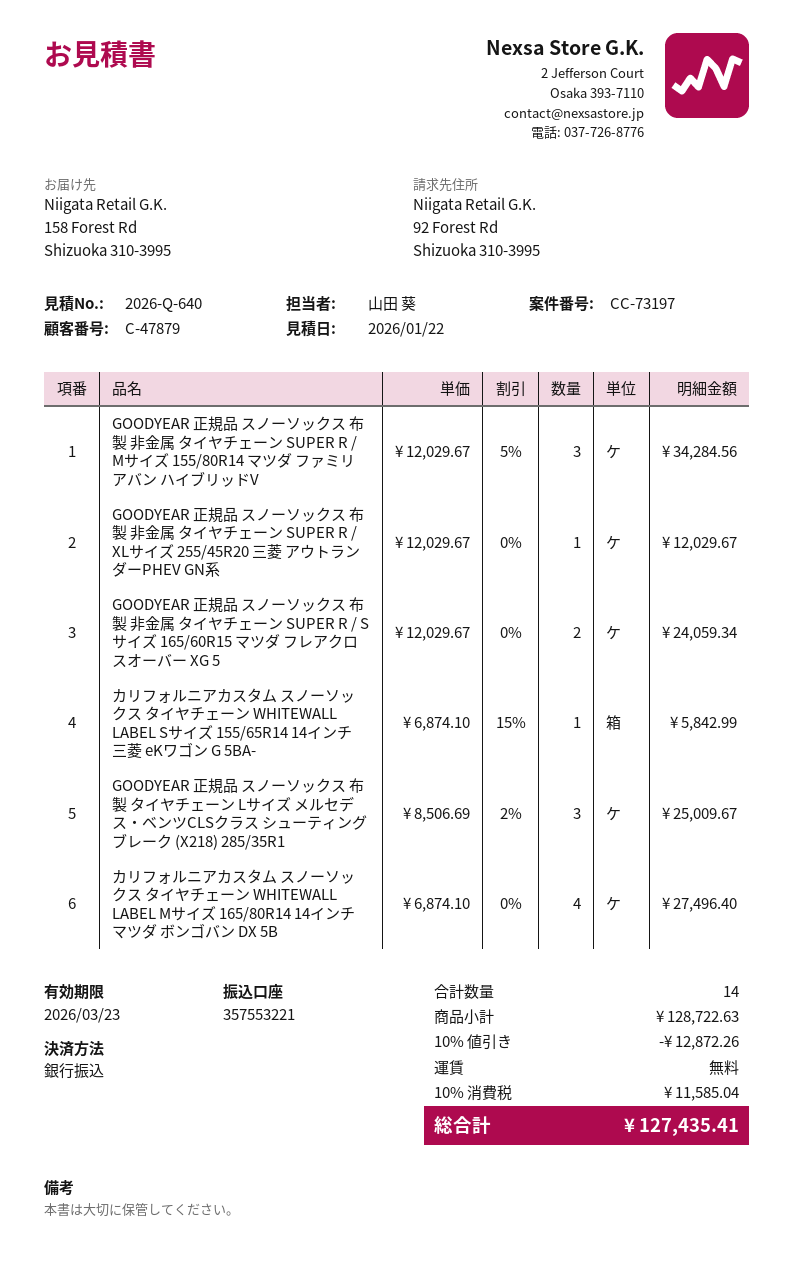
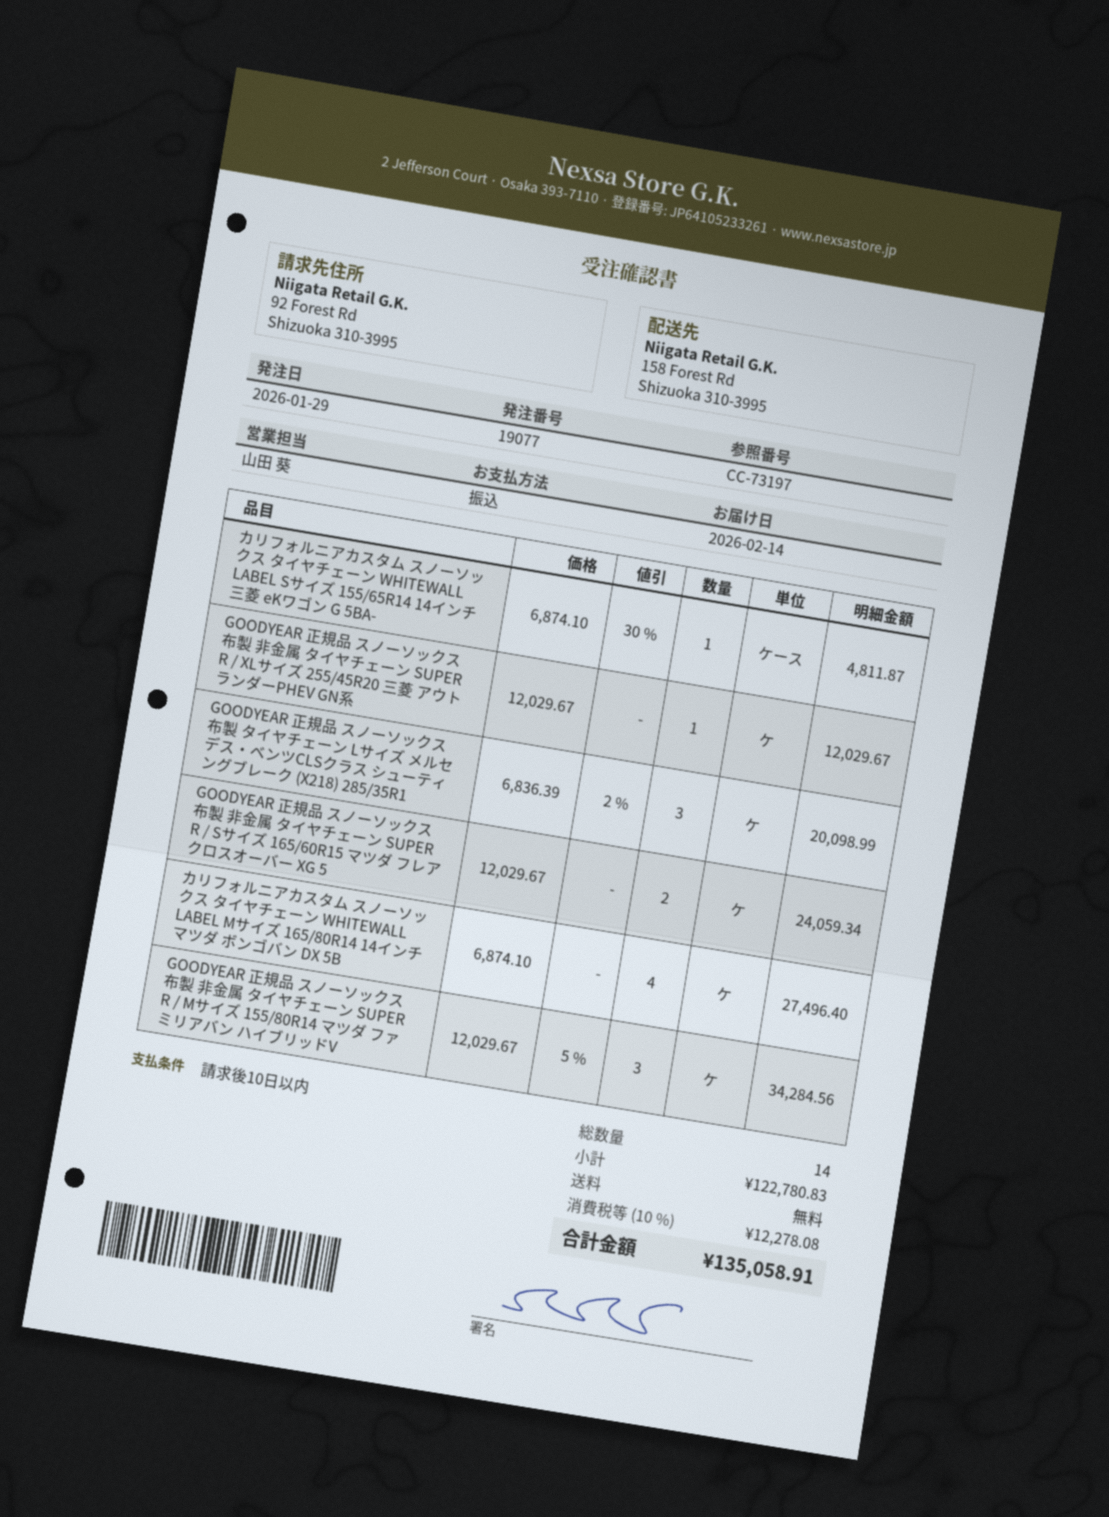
カリフォルニアカスタム スノーソックス タイヤチェーン WHITEWALL LABEL Sサイズ 155/65R14 14インチ 三菱 eKワゴン G 5BA-: 1 x 6874.10 - 15% = 5842.99 -> 1 x 6874.10 - 30% = 4811.87
GOODYEAR 正規品 スノーソックス 布製 タイヤチェーン Lサイズ メルセデス・ベンツCLSクラス シューティングブレーク (X218) 285/35R1: 3 x 8506.69 - 2% = 25009.67 -> 3 x 6836.39 - 2% = 20098.99
subtotal: 128722.63 -> 122780.83
discount: 10% = 12872.26 -> none
tax: 10% = 11585.04 -> 10% = 12278.08
total: 127435.41 -> 135058.91

